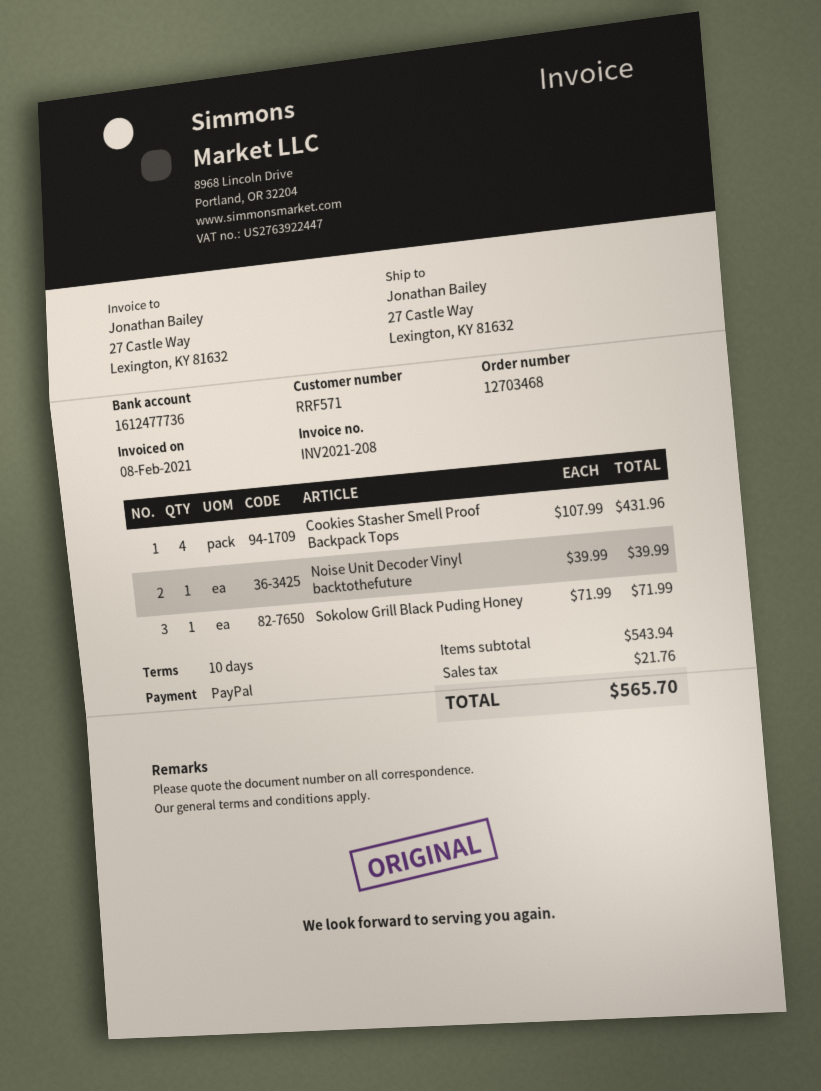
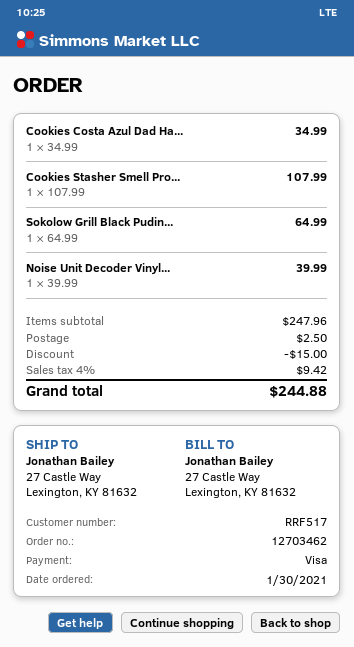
order number: 12703468 -> 12703462
customer number: RRF571 -> RRF517
payment method: PayPal -> Visa
Cookies Stasher Smell Proof Backpack Tops: 4 x 107.99 = 431.96 -> 1 x 107.99 = 107.99
Sokolow Grill Black Puding Honey: 1 x 71.99 = 71.99 -> 1 x 64.99 = 64.99
Cookies Costa Azul Dad Ha...: none -> 1 x 34.99 = 34.99
subtotal: 543.94 -> 247.96
discount: none -> 15.00
shipping: none -> 2.50
tax: 21.76 -> 9.42
total: 565.70 -> 244.88

